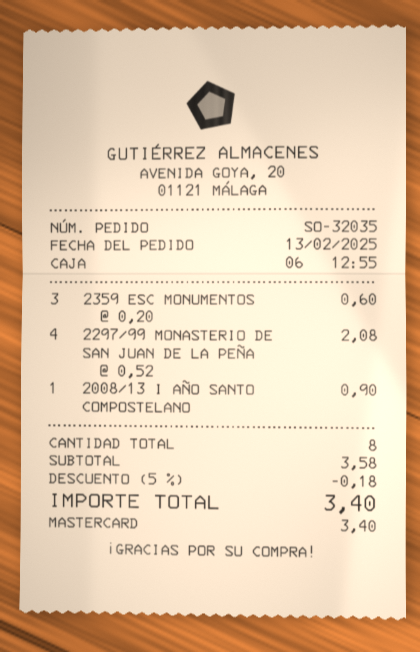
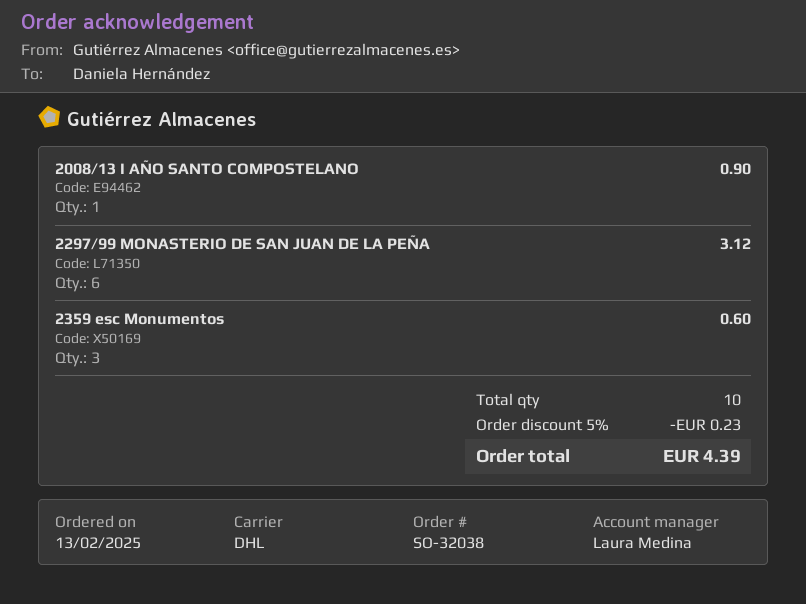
order number: SO-32035 -> SO-32038
2297/99 MONASTERIO DE SAN JUAN DE LA PEÑA: 4 for 2.08 -> 6 for 3.12
total quantity: 8 -> 10
discount: 5% = 0.18 -> 5% = 0.23
total: 3.40 -> 4.39

